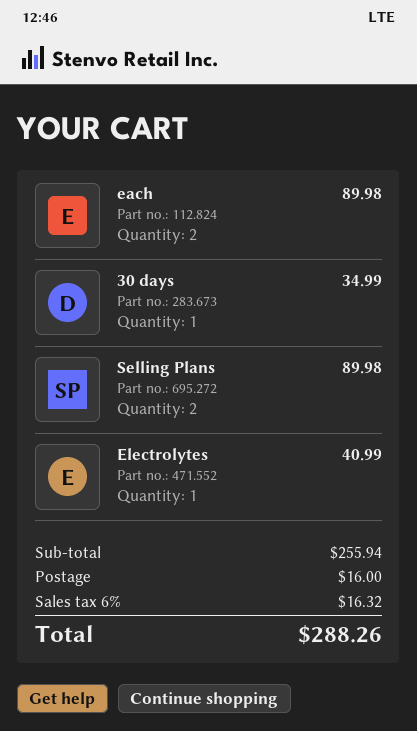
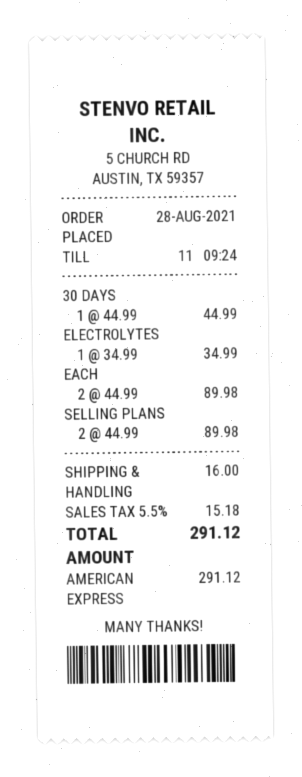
30 days: 1 for 34.99 -> 1 for 44.99
Electrolytes: 1 for 40.99 -> 1 for 34.99
tax: 6% = 16.32 -> 5.5% = 15.18
total: 288.26 -> 291.12

